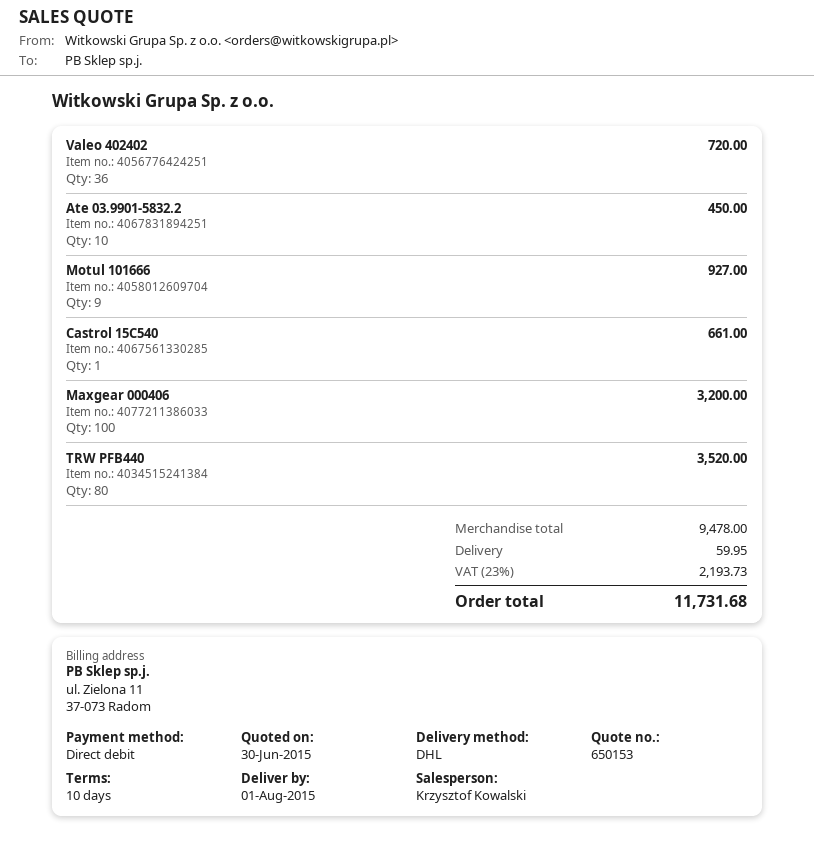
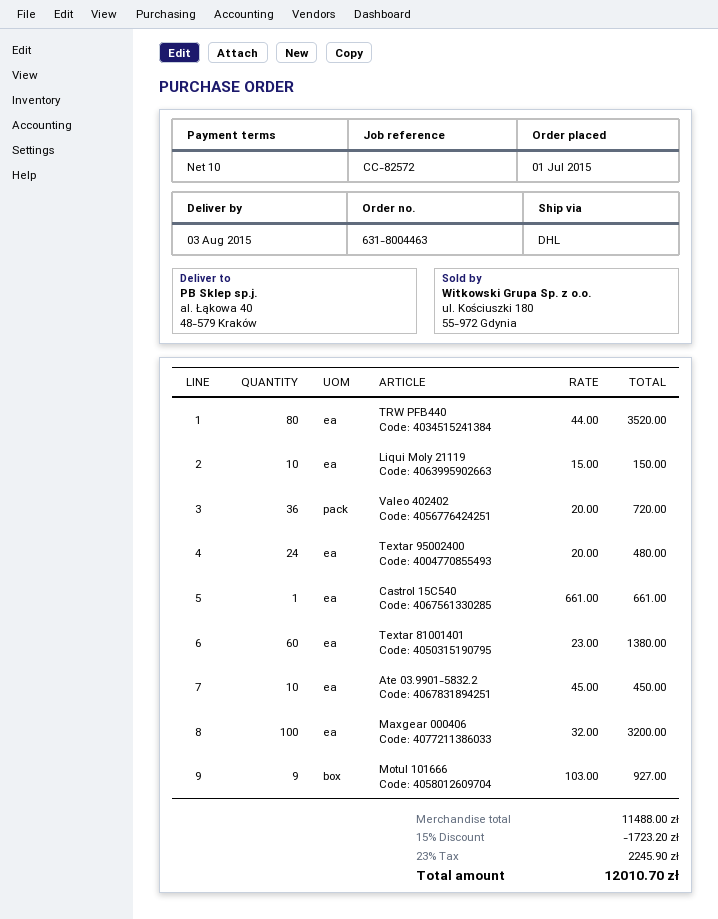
delivery date: 2015-08-01 -> 2015-08-03
Liqui Moly 21119: none -> 10 for 150.00
Textar 95002400: none -> 24 for 480.00
Textar 81001401: none -> 60 for 1380.00
subtotal: 9478.00 -> 11488.00
discount: none -> 15% = 1723.20
shipping: 59.95 -> none
tax: 23% = 2193.73 -> 23% = 2245.90
total: 11731.68 -> 12010.70

